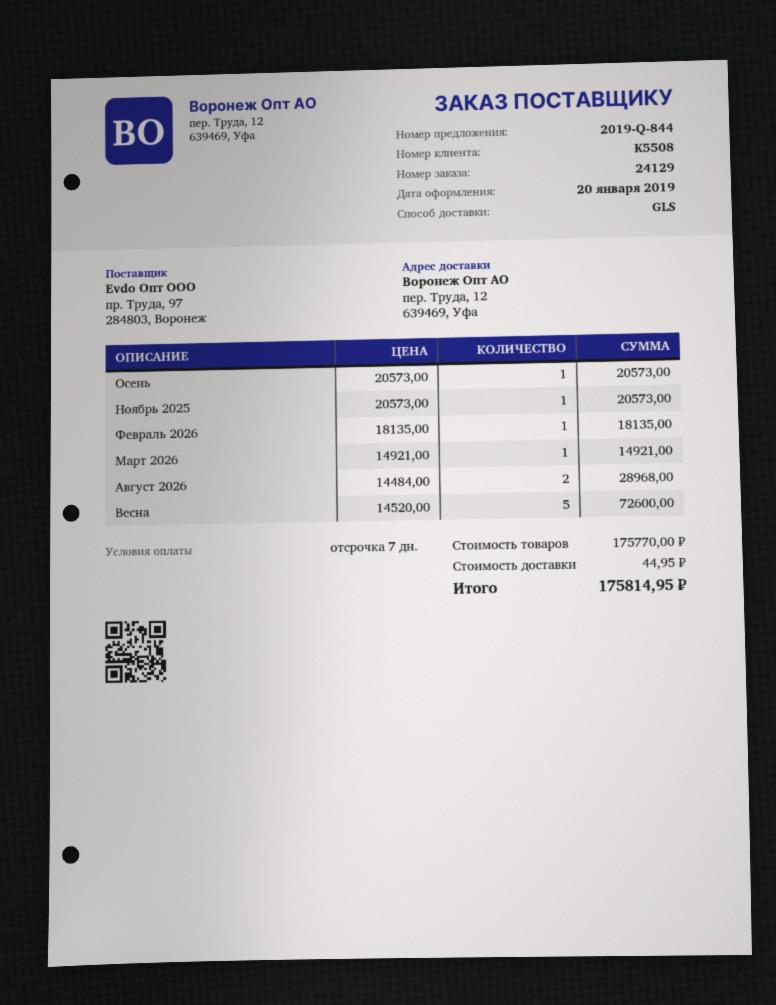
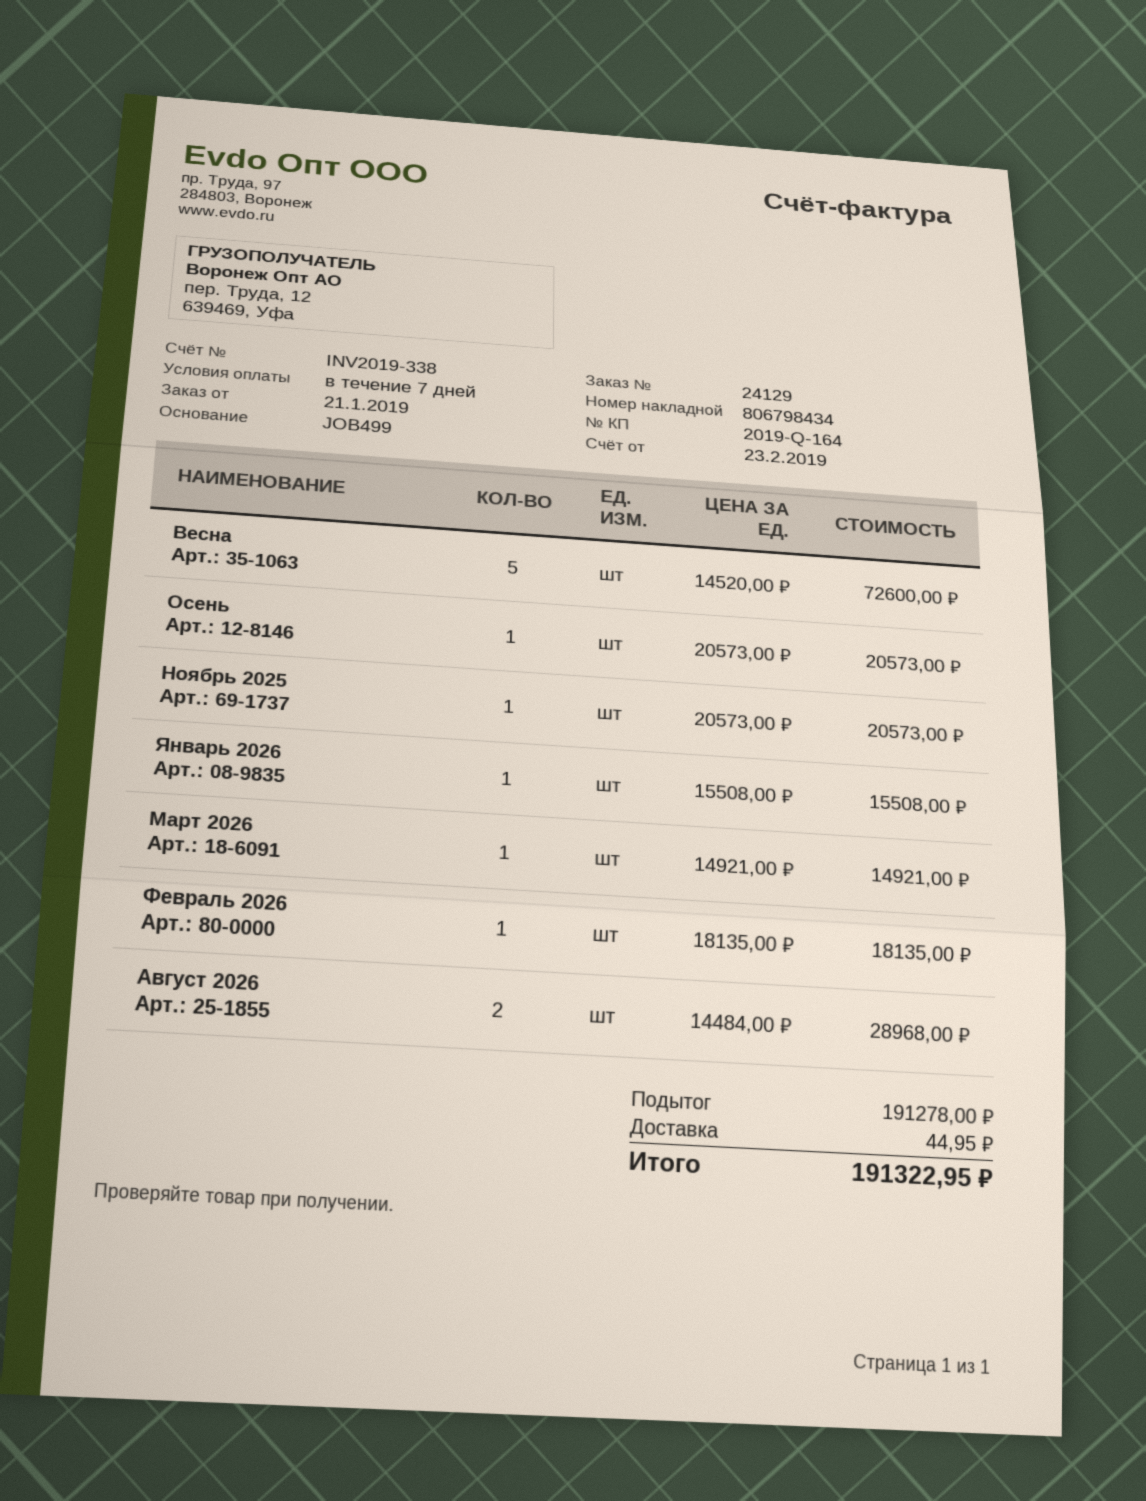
quote number: 2019-Q-844 -> 2019-Q-164
order date: 2019-01-20 -> 2019-01-21
Январь 2026: none -> 1 x 15508.00 = 15508.00
subtotal: 175770.00 -> 191278.00
total: 175814.95 -> 191322.95

